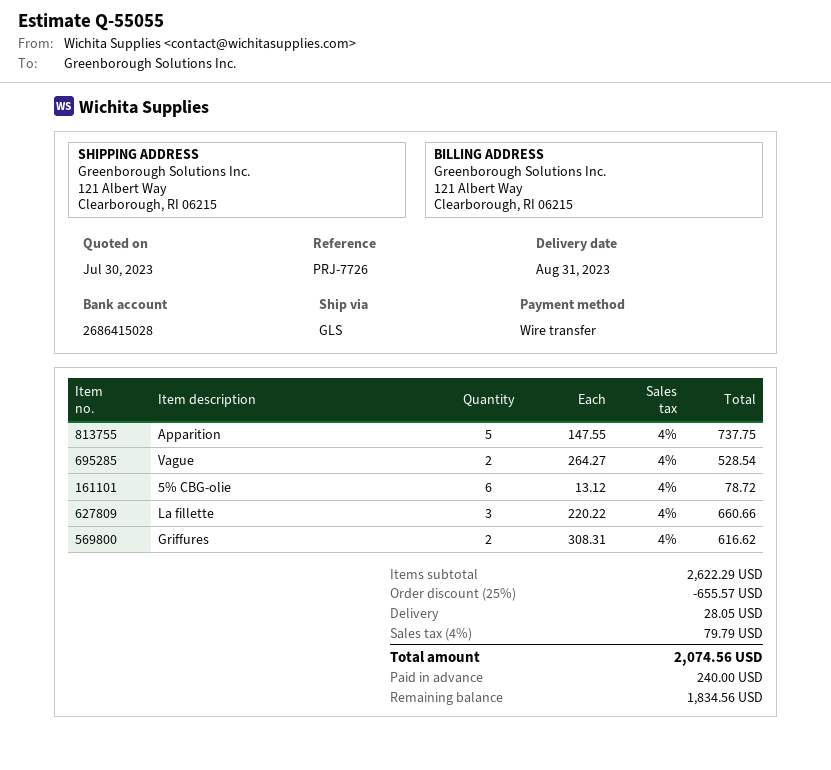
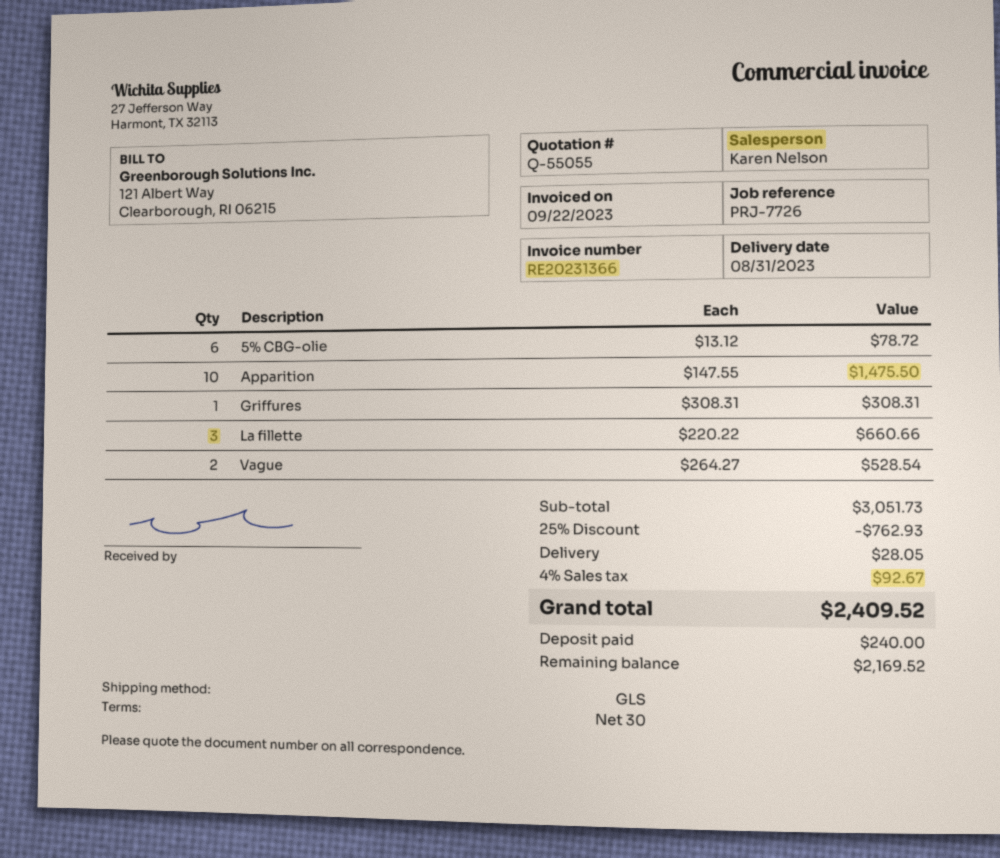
Apparition: 5 x 147.55 = 737.75 -> 10 x 147.55 = 1475.50
Griffures: 2 x 308.31 = 616.62 -> 1 x 308.31 = 308.31
subtotal: 2622.29 -> 3051.73
discount: 25% = 655.57 -> 25% = 762.93
tax: 4% = 79.79 -> 4% = 92.67
total: 2074.56 -> 2409.52
balance: 1834.56 -> 2169.52

